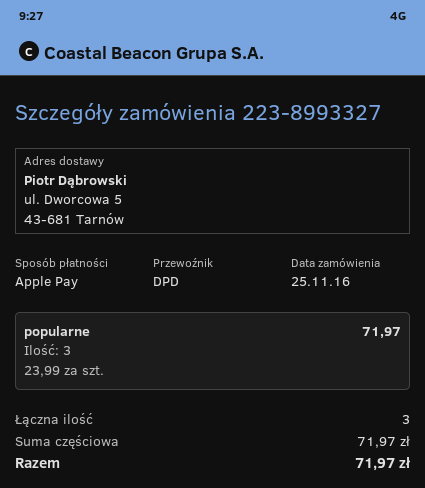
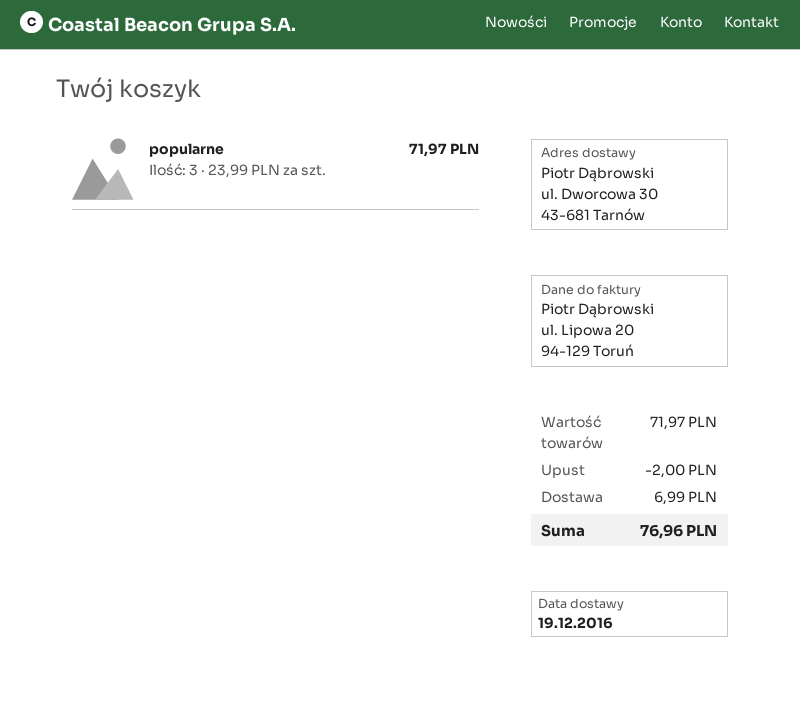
ship to: ul. Dworcowa 5, 43-681 Tarnów -> ul. Dworcowa 30, 43-681 Tarnów
discount: none -> 2.00
shipping: none -> 6.99
total: 71.97 -> 76.96

